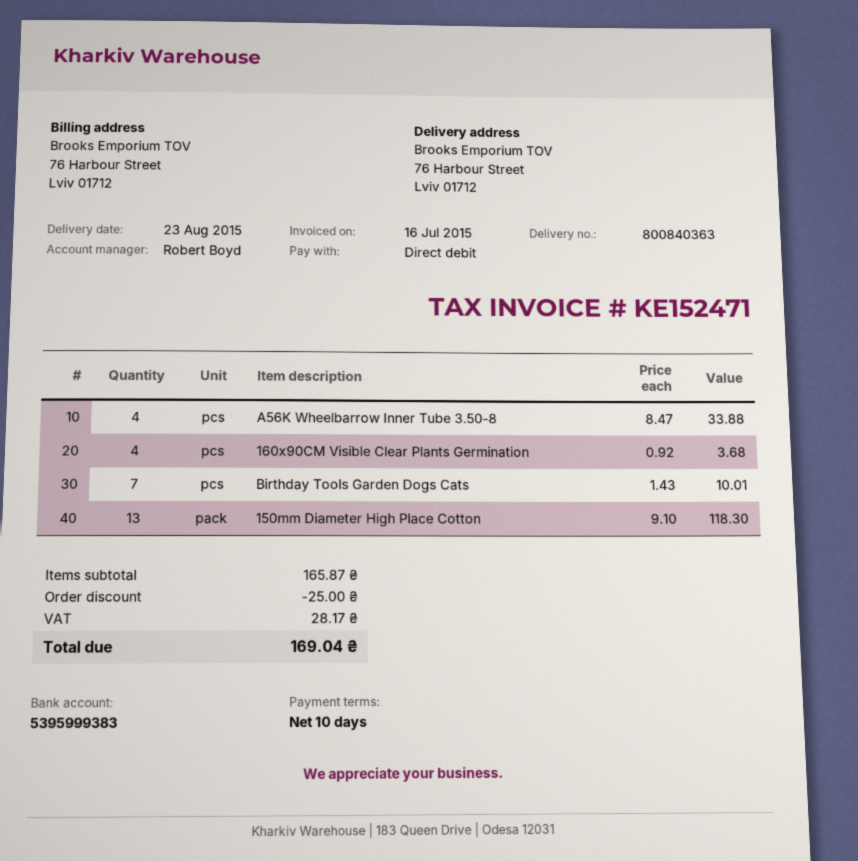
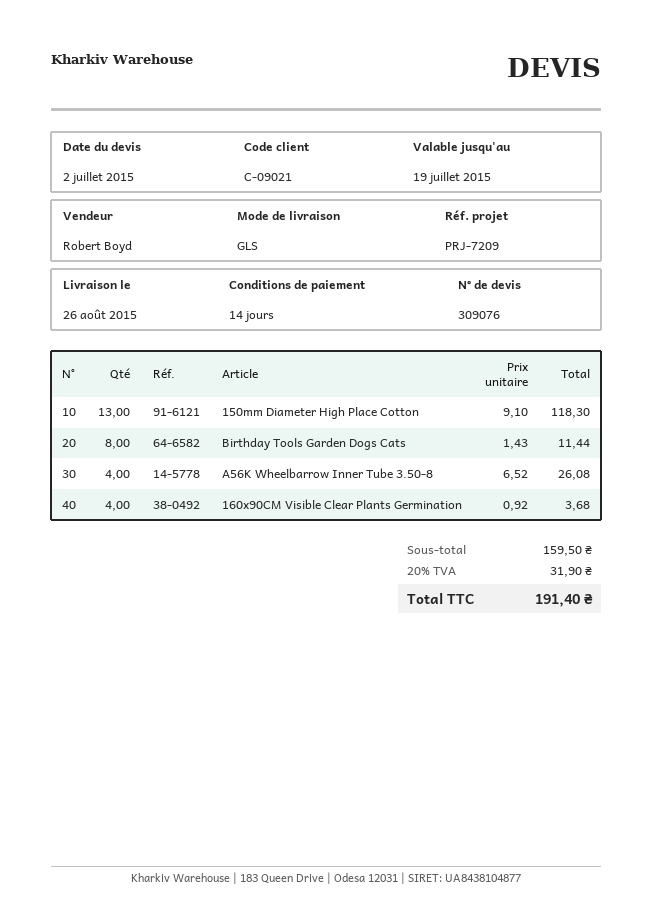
delivery date: 2015-08-23 -> 2015-08-26
payment terms: 10 days -> 14 days
A56K Wheelbarrow Inner Tube 3.50-8: 4 x 8.47 = 33.88 -> 4 x 6.52 = 26.08
Birthday Tools Garden Dogs Cats: 7 x 1.43 = 10.01 -> 8 x 1.43 = 11.44
subtotal: 165.87 -> 159.50
discount: 25.00 -> none
tax: 28.17 -> 31.90
total: 169.04 -> 191.40

